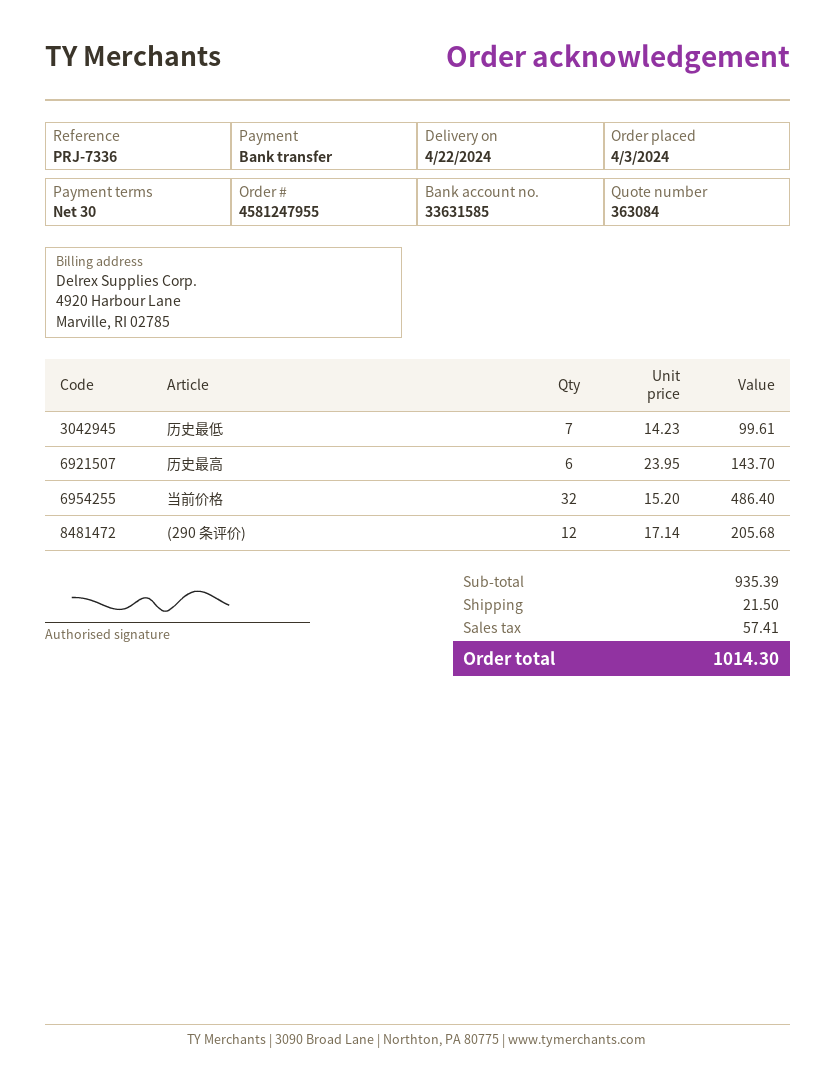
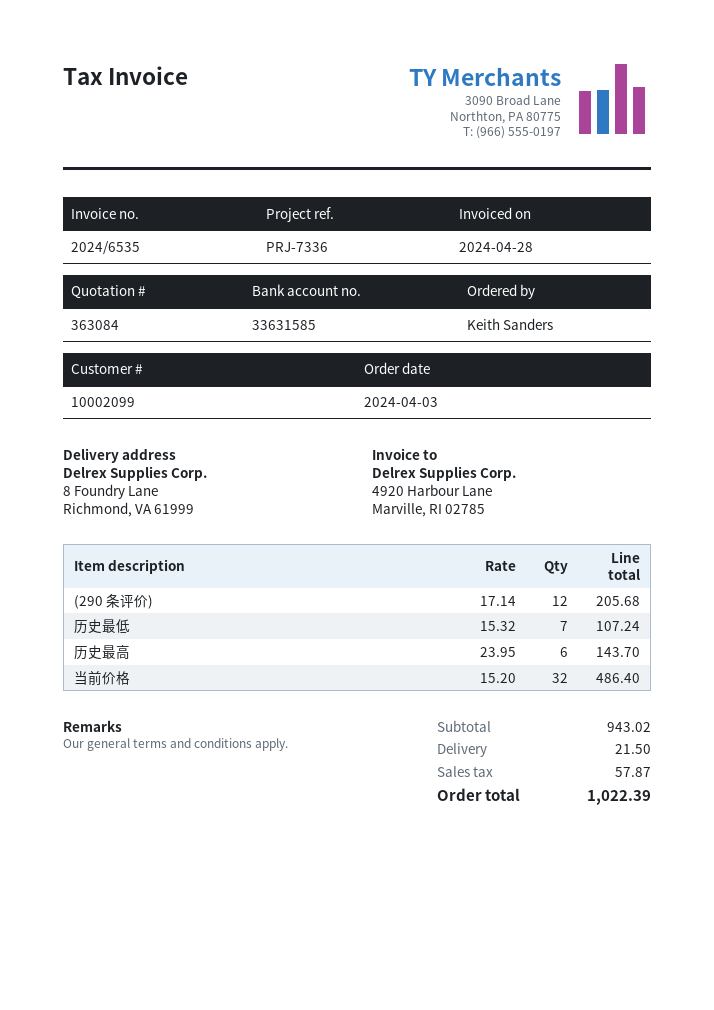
历史最低: 7 x 14.23 = 99.61 -> 7 x 15.32 = 107.24
subtotal: 935.39 -> 943.02
tax: 57.41 -> 57.87
total: 1014.30 -> 1022.39

